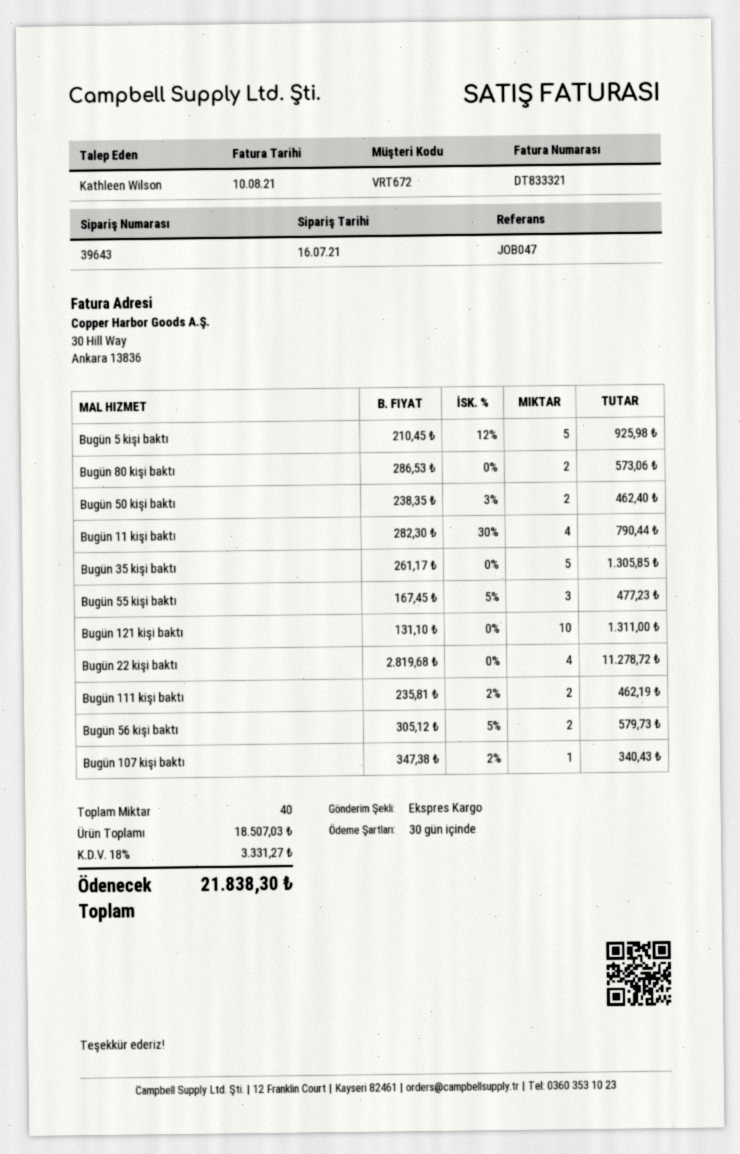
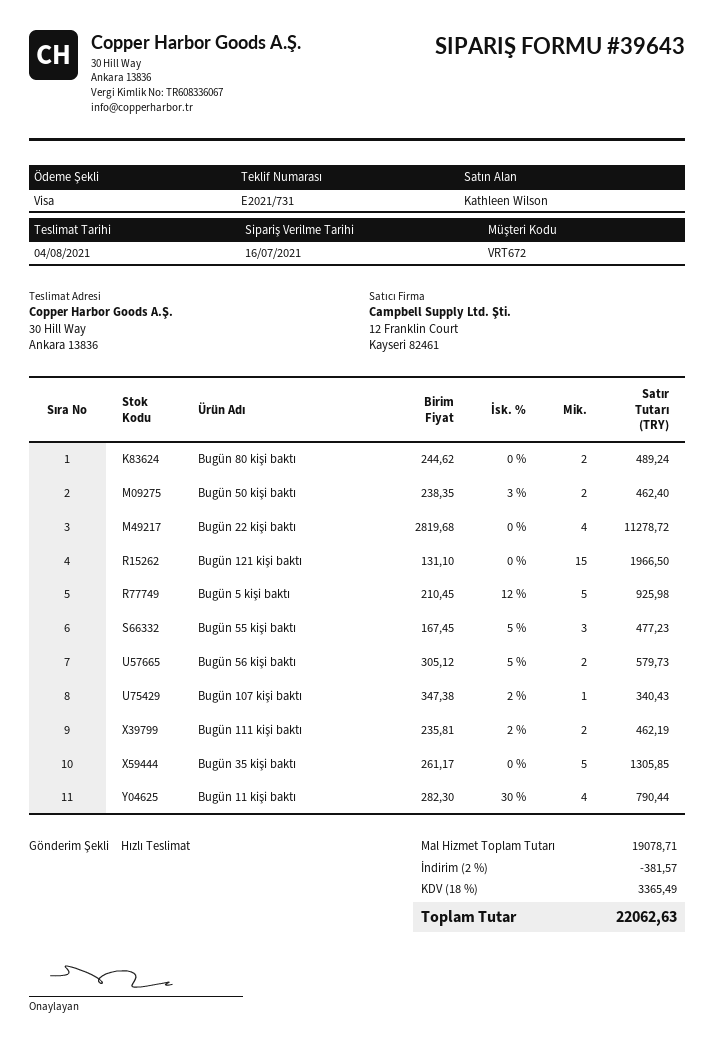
Bugün 80 kişi baktı: 2 x 286.53 = 573.06 -> 2 x 244.62 = 489.24
Bugün 121 kişi baktı: 10 x 131.10 = 1311.00 -> 15 x 131.10 = 1966.50
subtotal: 18507.03 -> 19078.71
discount: none -> 2% = 381.57
tax: 18% = 3331.27 -> 18% = 3365.49
total: 21838.30 -> 22062.63

